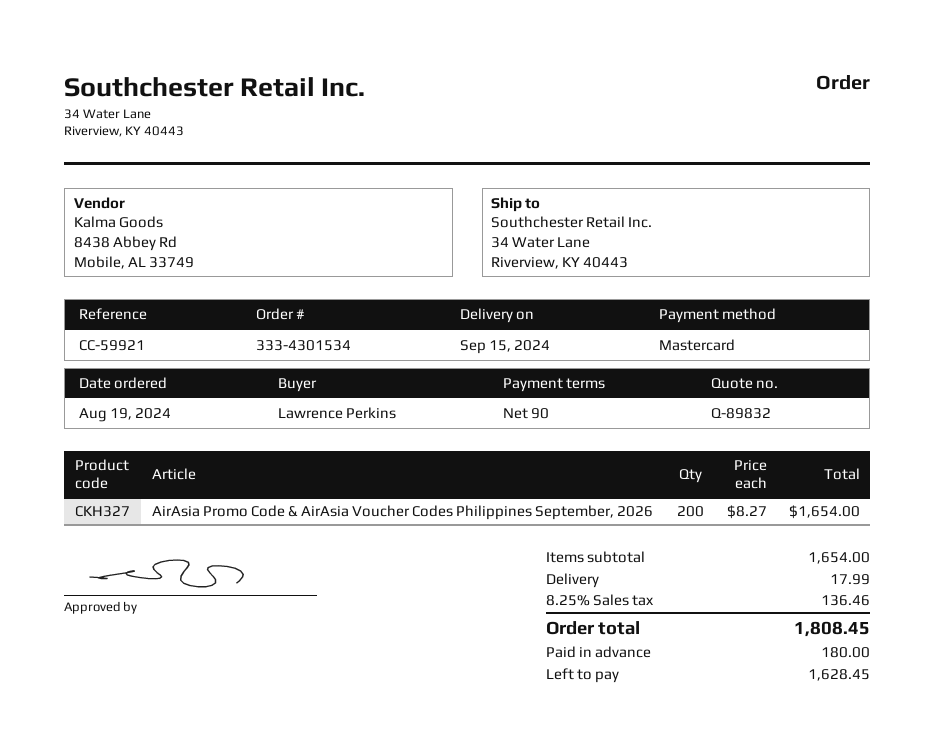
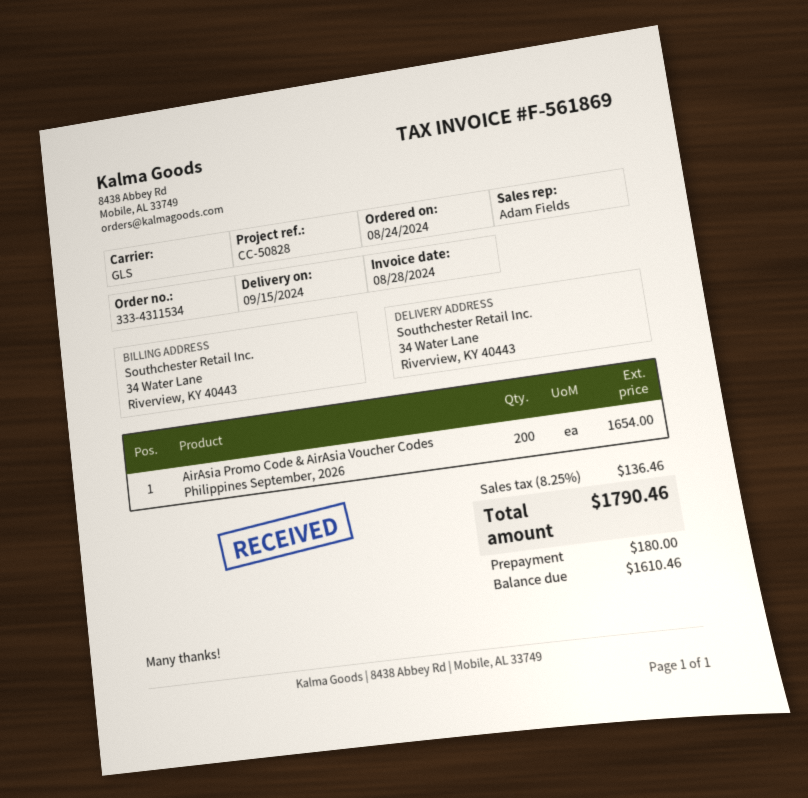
order number: 333-4301534 -> 333-4311534
order date: 2024-08-19 -> 2024-08-24
reference: CC-59921 -> CC-50828
shipping: 17.99 -> none
total: 1808.45 -> 1790.46
balance: 1628.45 -> 1610.46

